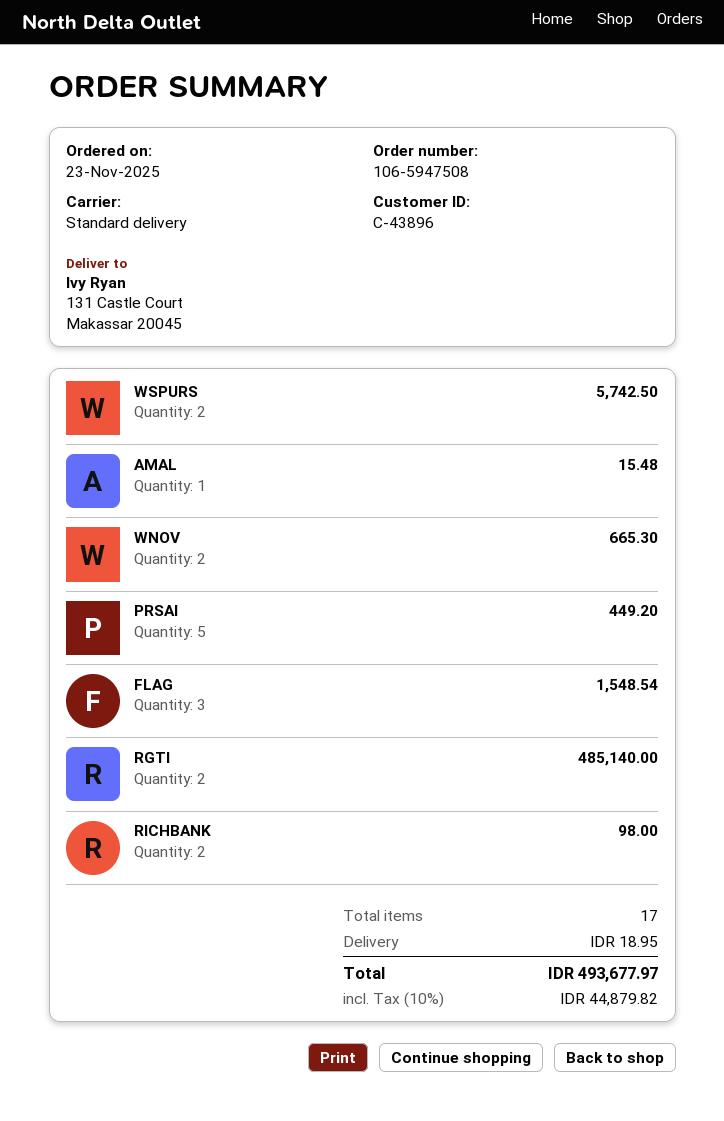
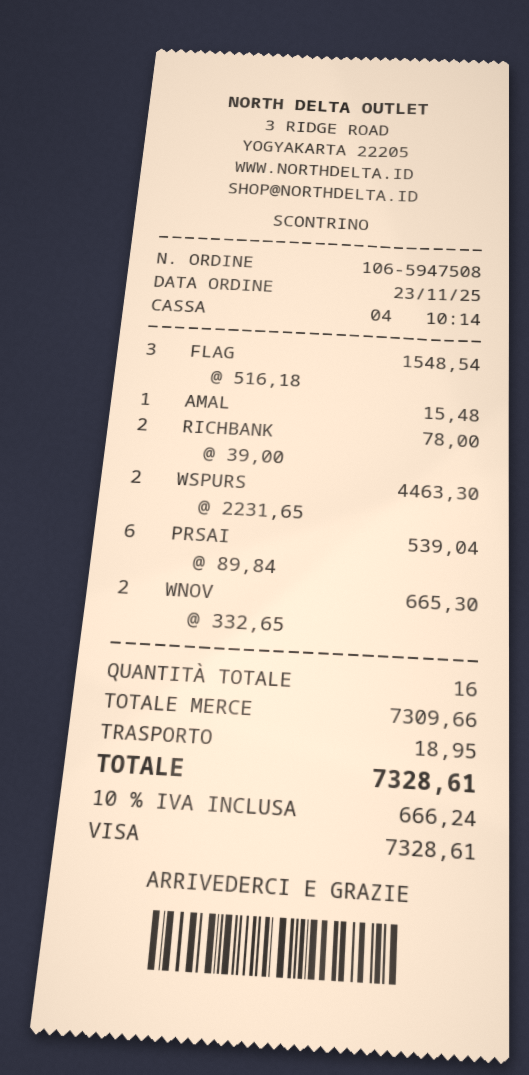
WSPURS: 2 for 5742.50 -> 2 for 4463.30
PRSAI: 5 for 449.20 -> 6 for 539.04
RGTI: 2 for 485140.00 -> none
RICHBANK: 2 for 98.00 -> 2 for 78.00
total quantity: 17 -> 16
tax: 10% = 44879.82 -> 10% = 666.24
total: 493677.97 -> 7328.61

